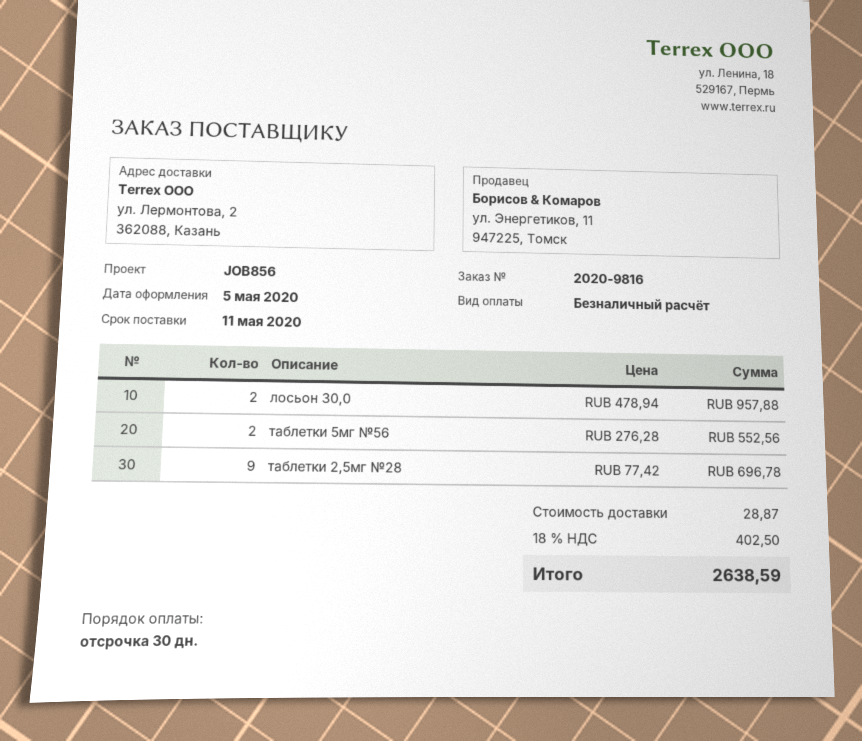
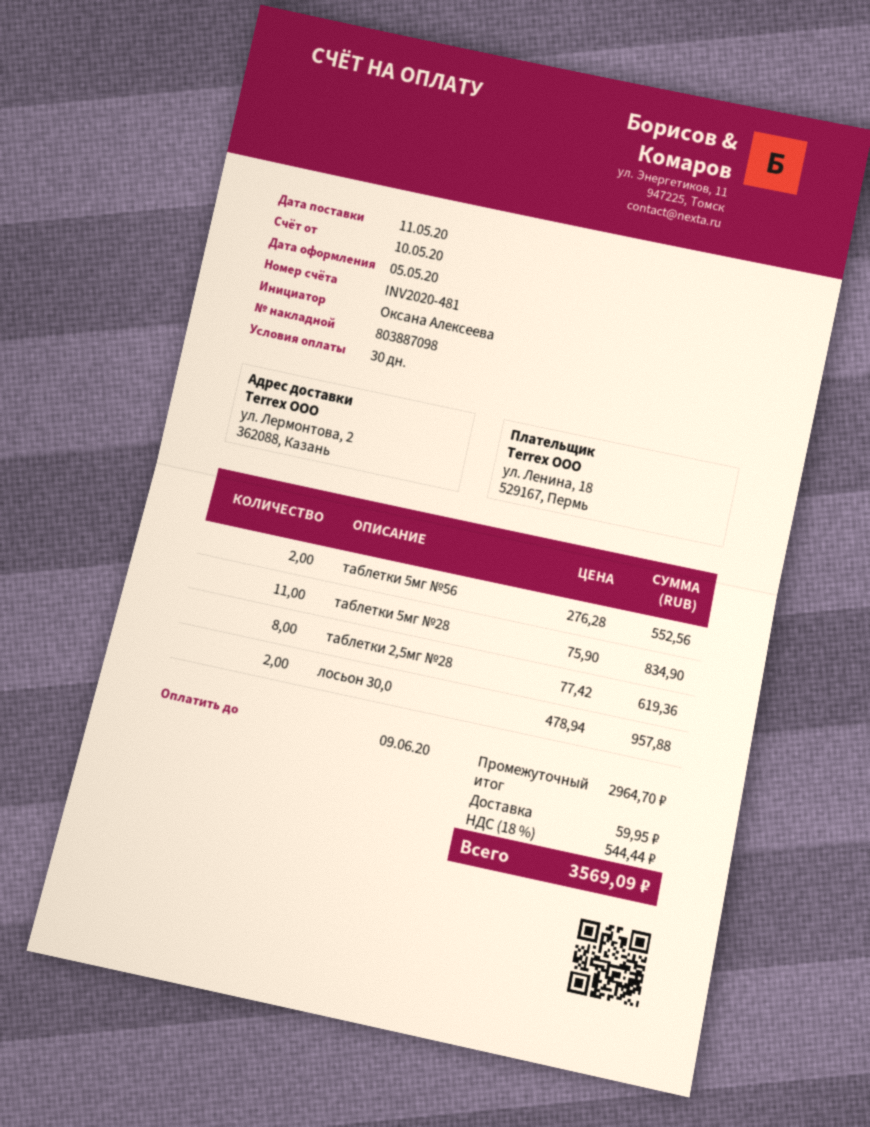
таблетки 2,5мг №28: 9 x 77.42 = 696.78 -> 8 x 77.42 = 619.36
таблетки 5мг №28: none -> 11 x 75.90 = 834.90
shipping: 28.87 -> 59.95
tax: 18% = 402.50 -> 18% = 544.44
total: 2638.59 -> 3569.09

